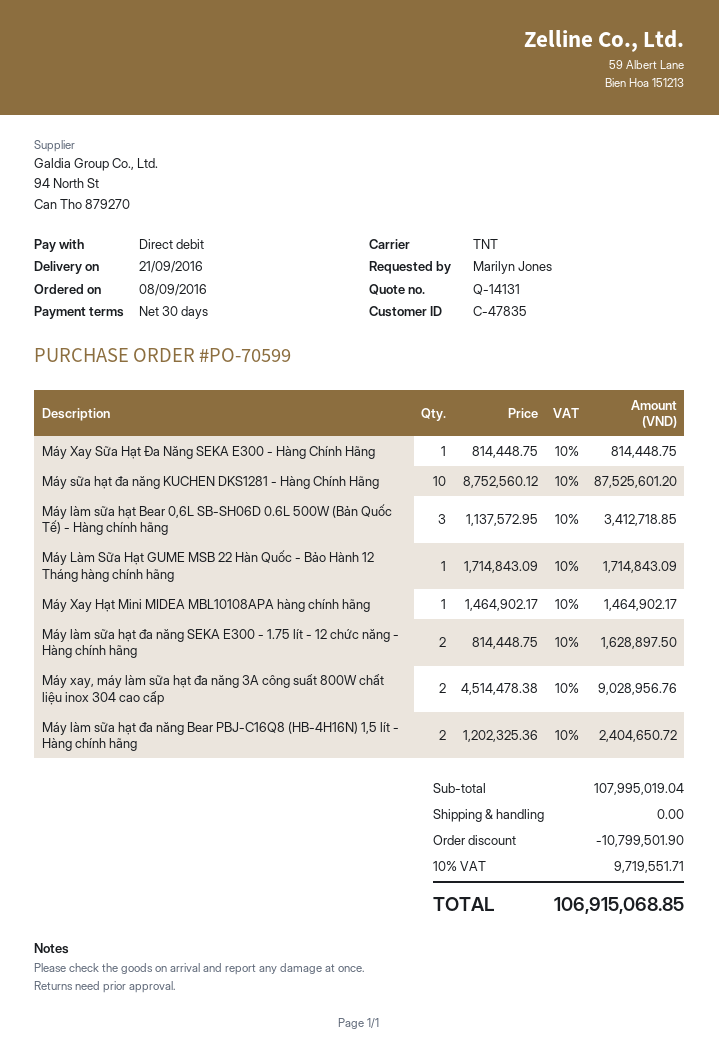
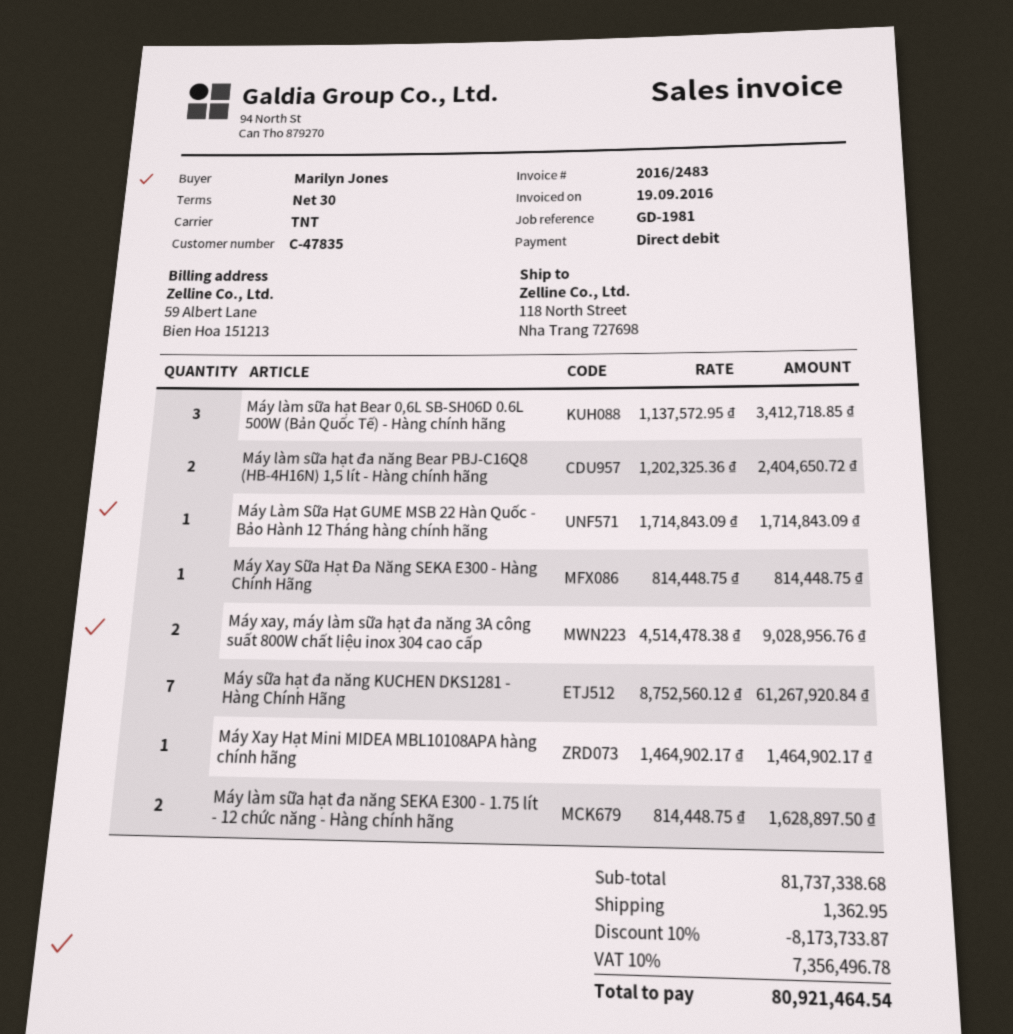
Máy sữa hạt đa năng KUCHEN DKS1281 - Hàng Chính Hãng: 10 x 8752560.12 = 87525601.20 -> 7 x 8752560.12 = 61267920.84
subtotal: 107995019.04 -> 81737338.68
discount: 10799501.90 -> 8173733.87
shipping: 0.00 -> 1362.95
tax: 10% = 9719551.71 -> 10% = 7356496.78
total: 106915068.85 -> 80921464.54

